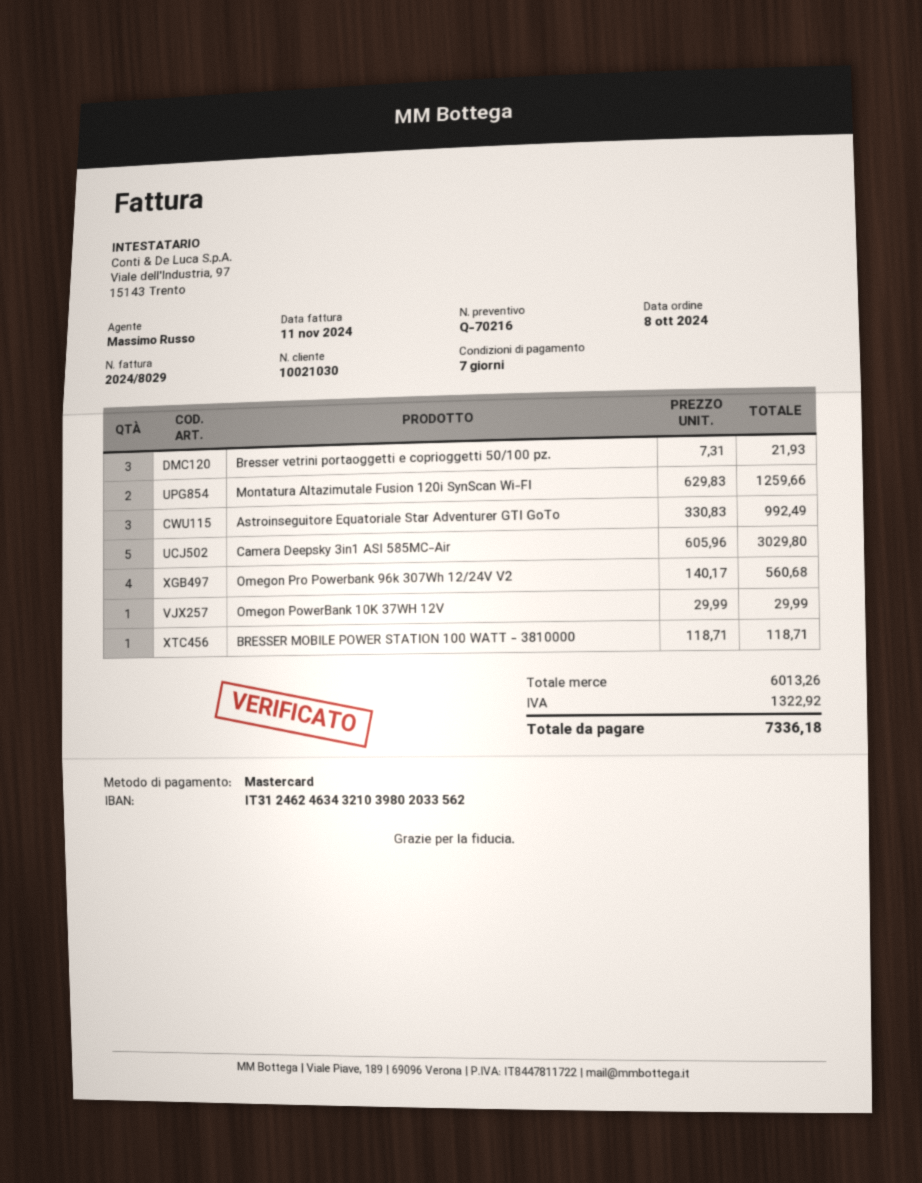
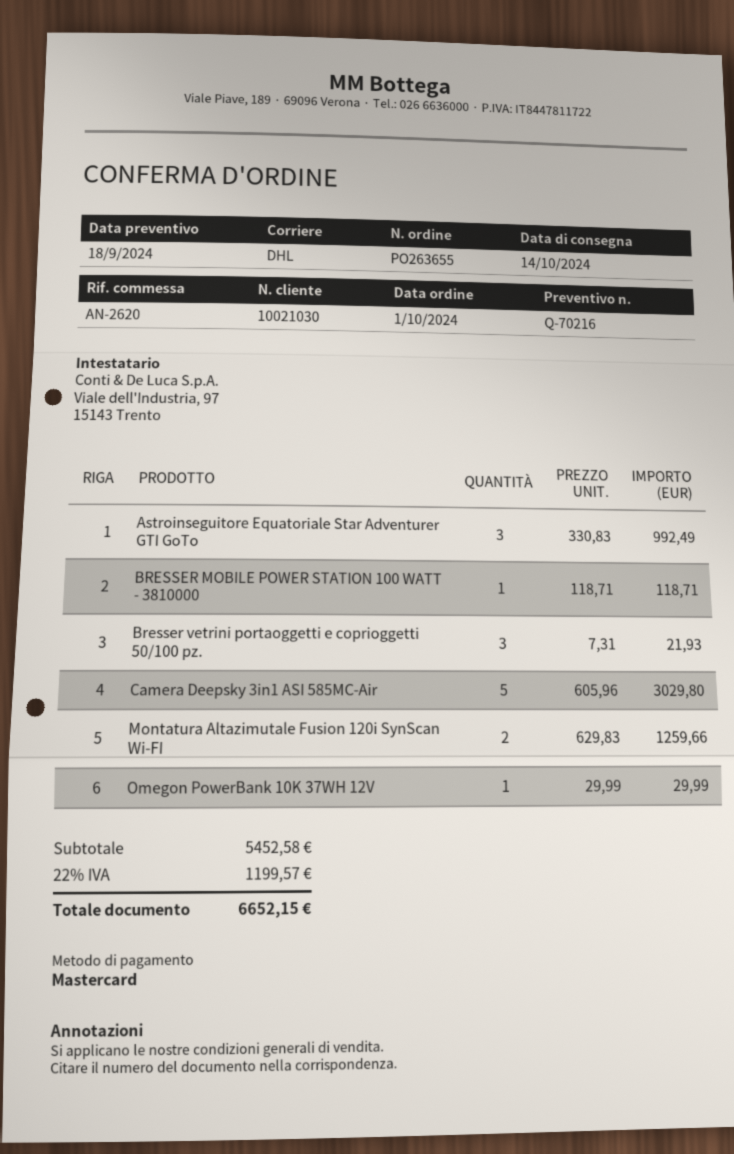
order date: 2024-10-08 -> 2024-10-01
Omegon Pro Powerbank 96k 307Wh 12/24V V2: 4 x 140.17 = 560.68 -> none
subtotal: 6013.26 -> 5452.58
tax: 1322.92 -> 1199.57
total: 7336.18 -> 6652.15

